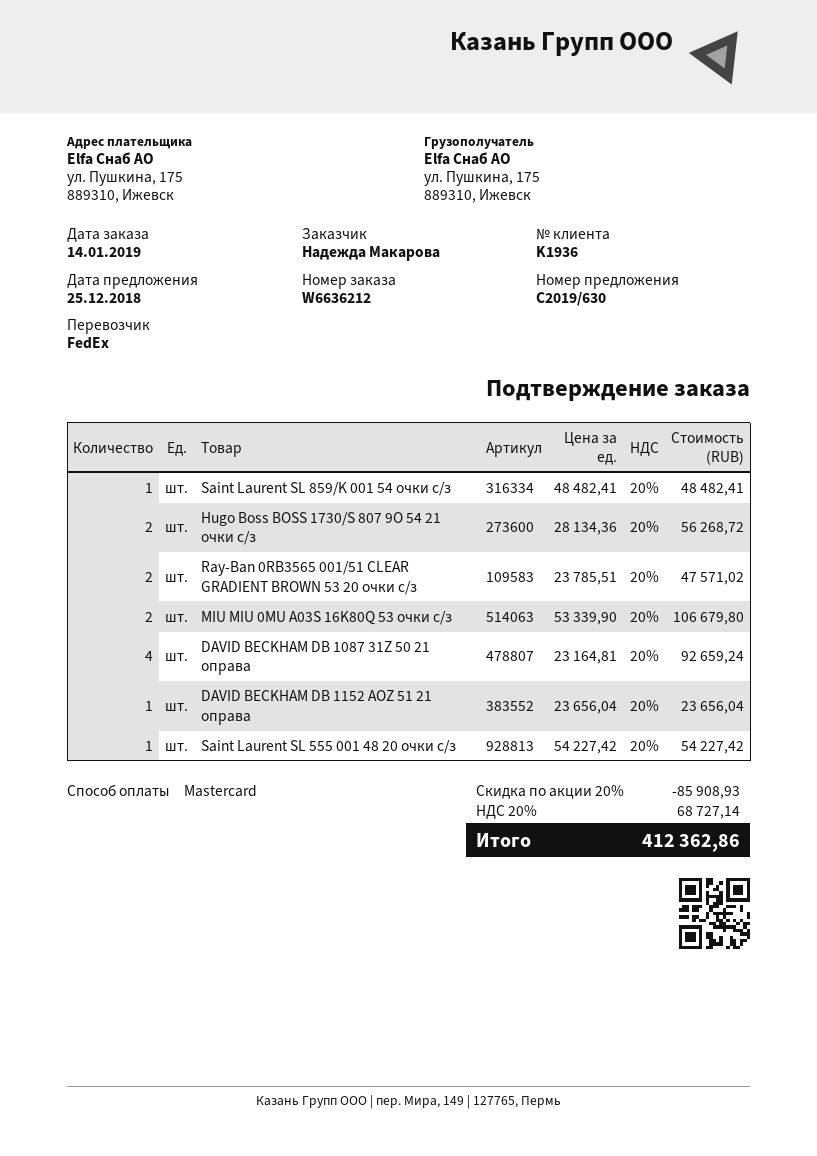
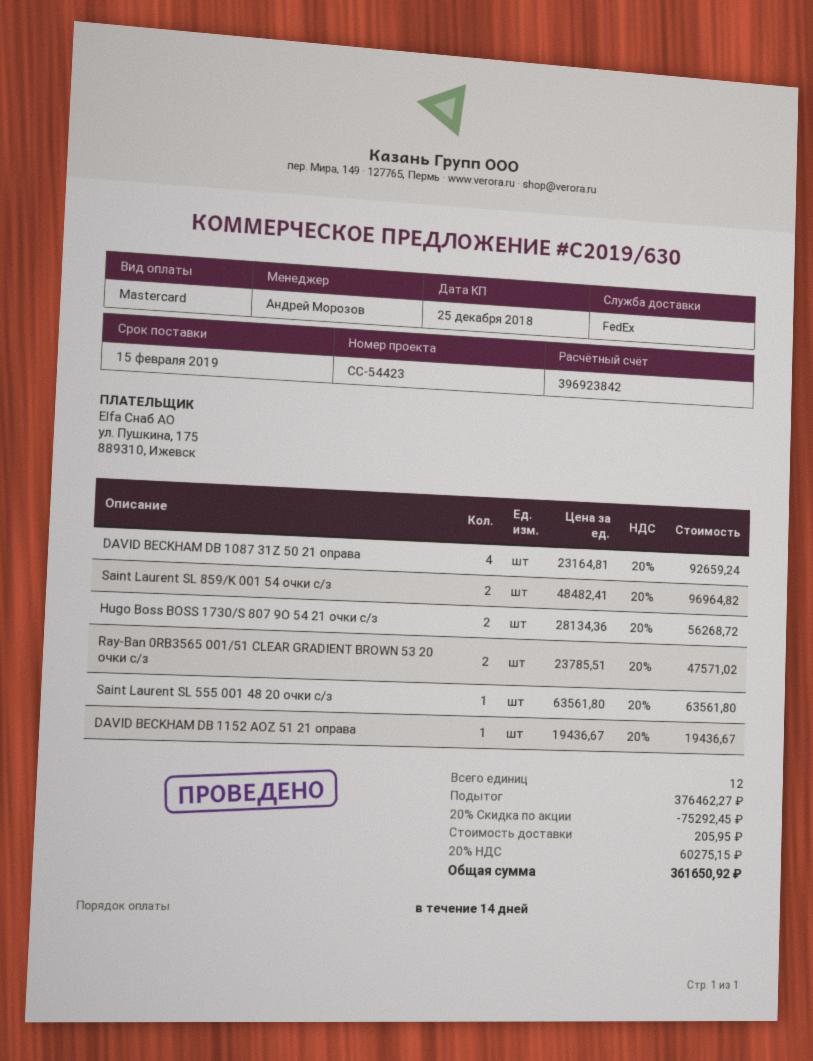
Saint Laurent SL 859/K 001 54 очки с/з: 1 x 48482.41 = 48482.41 -> 2 x 48482.41 = 96964.82
MIU MIU 0MU A03S 16K80Q 53 очки с/з: 2 x 53339.90 = 106679.80 -> none
DAVID BECKHAM DB 1152 AOZ 51 21 оправа: 1 x 23656.04 = 23656.04 -> 1 x 19436.67 = 19436.67
Saint Laurent SL 555 001 48 20 очки с/з: 1 x 54227.42 = 54227.42 -> 1 x 63561.80 = 63561.80
discount: 20% = 85908.93 -> 20% = 75292.45
shipping: none -> 205.95
tax: 20% = 68727.14 -> 20% = 60275.15
total: 412362.86 -> 361650.92

